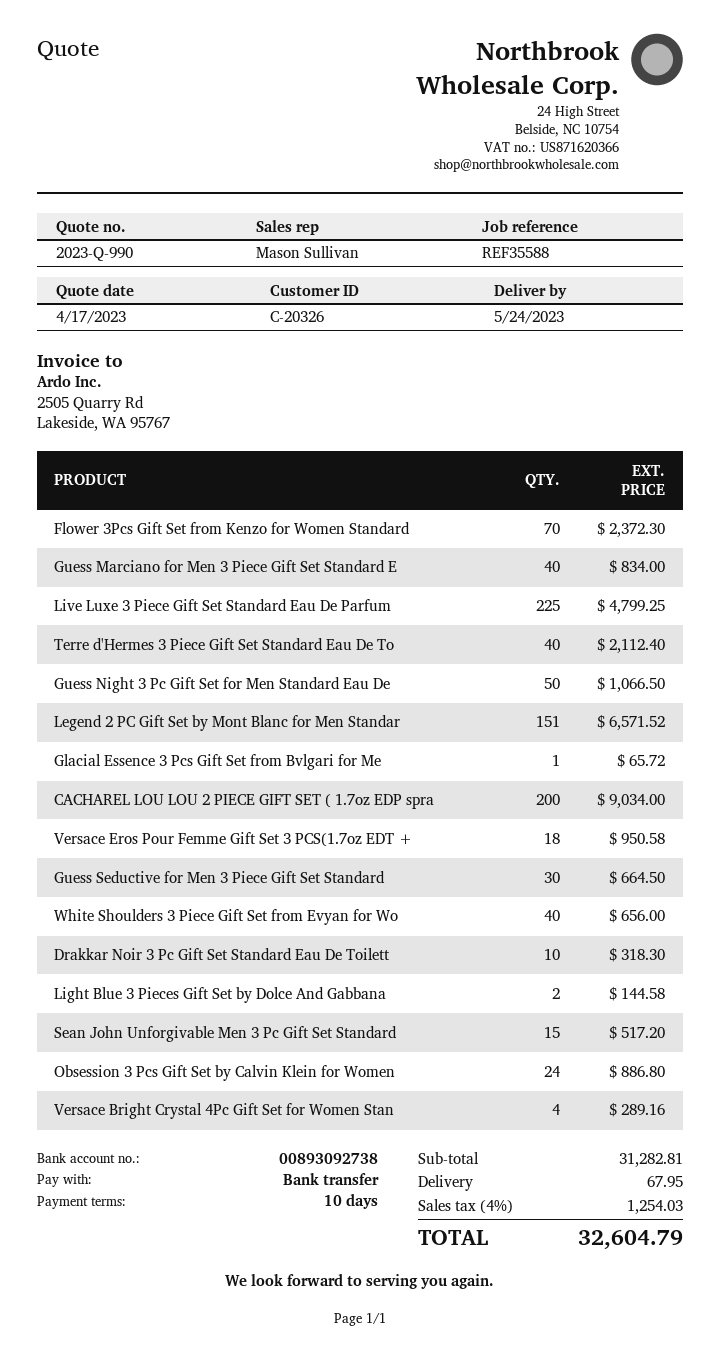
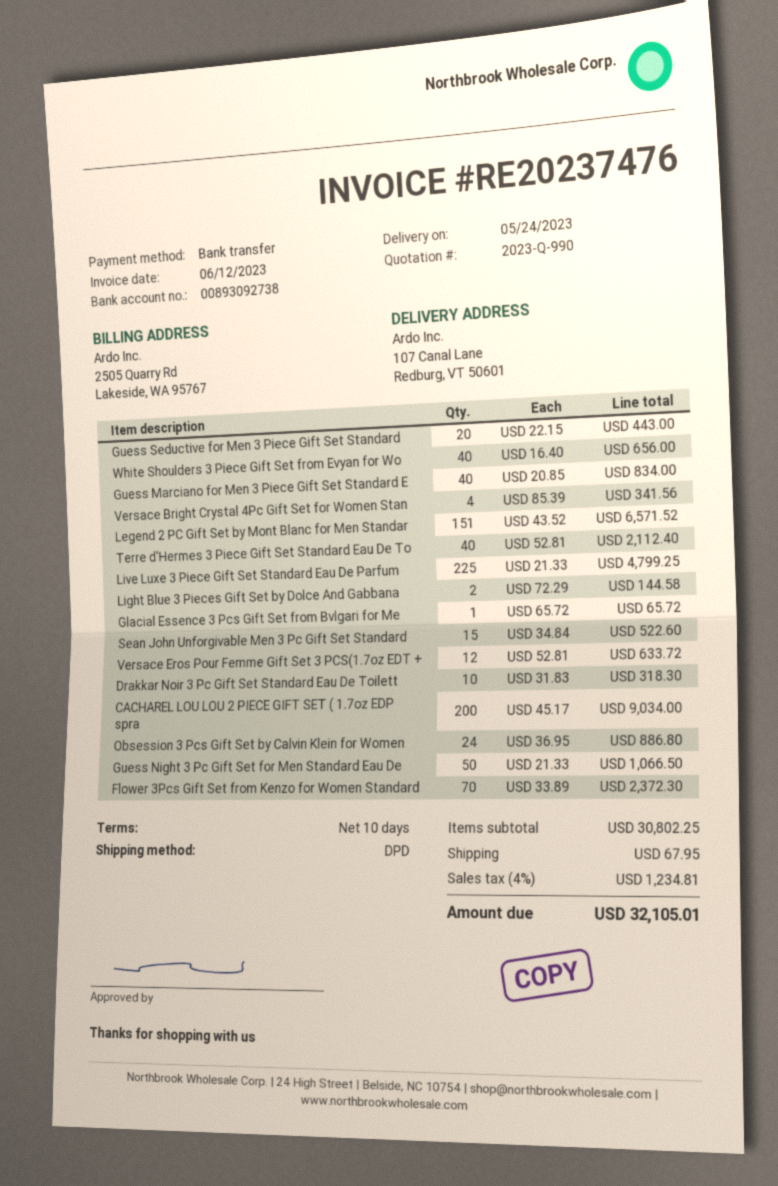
Versace Eros Pour Femme Gift Set 3 PCS(1.7oz EDT +: 18 for 950.58 -> 12 for 633.72
Guess Seductive for Men 3 Piece Gift Set Standard: 30 for 664.50 -> 20 for 443.00
Sean John Unforgivable Men 3 Pc Gift Set Standard: 15 for 517.20 -> 15 for 522.60
Versace Bright Crystal 4Pc Gift Set for Women Stan: 4 for 289.16 -> 4 for 341.56
subtotal: 31282.81 -> 30802.25
tax: 4% = 1254.03 -> 4% = 1234.81
total: 32604.79 -> 32105.01

